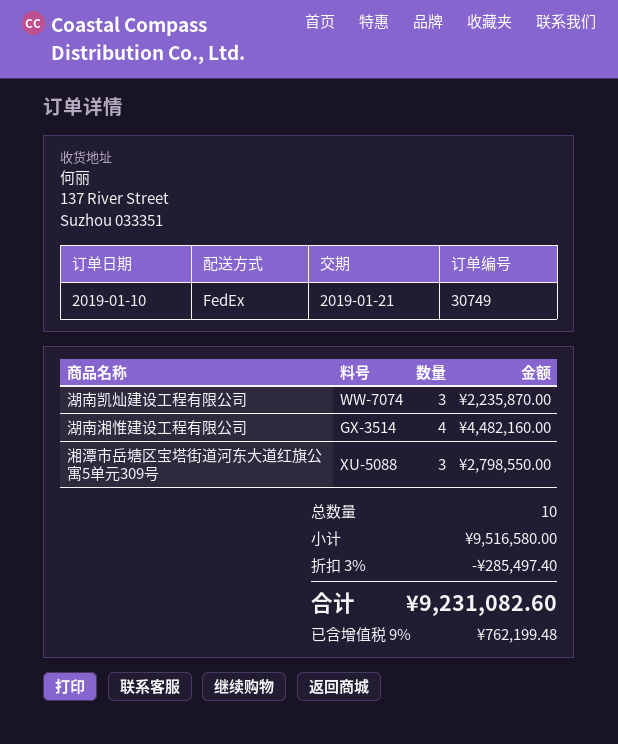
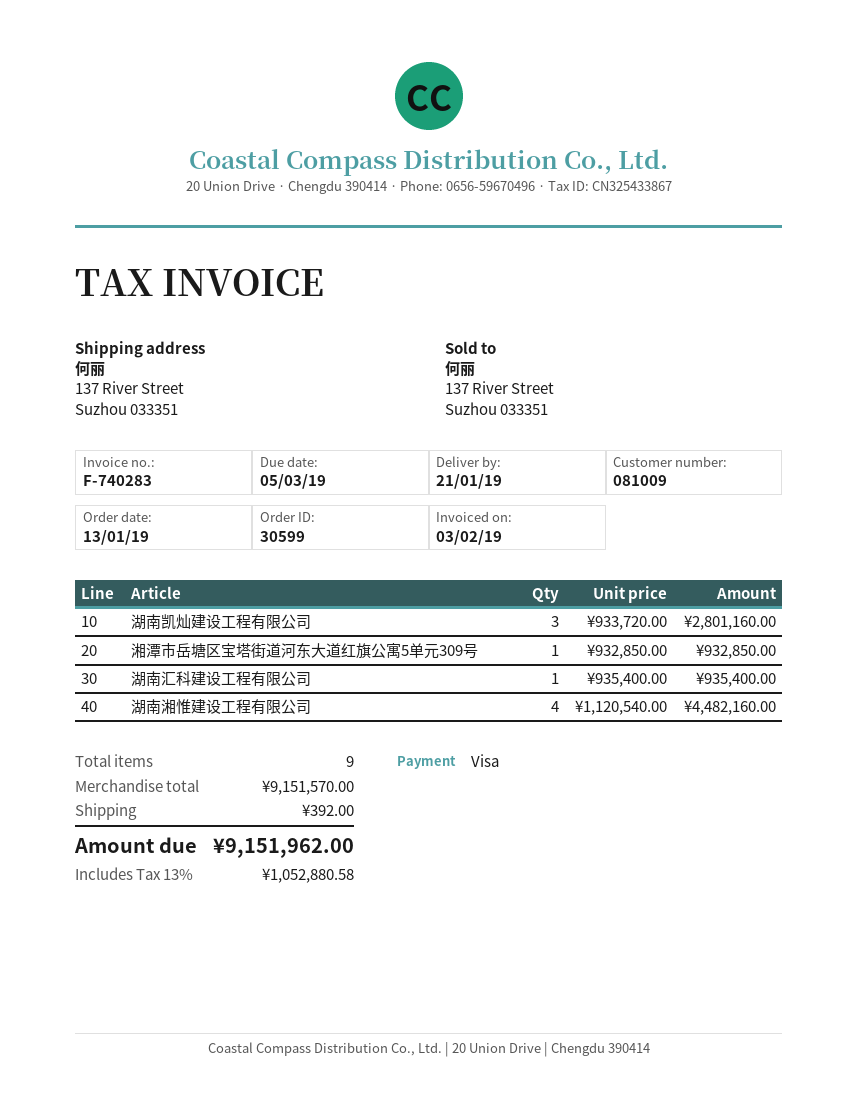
order number: 30749 -> 30599
order date: 2019-01-10 -> 2019-01-13
湖南凯灿建设工程有限公司: 3 for 2235870.00 -> 3 for 2801160.00
湘潭市岳塘区宝塔街道河东大道红旗公寓5单元309号: 3 for 2798550.00 -> 1 for 932850.00
湖南汇科建设工程有限公司: none -> 1 for 935400.00
total quantity: 10 -> 9
subtotal: 9516580.00 -> 9151570.00
discount: 3% = 285497.40 -> none
shipping: none -> 392.00
tax: 9% = 762199.48 -> 13% = 1052880.58
total: 9231082.60 -> 9151962.00

